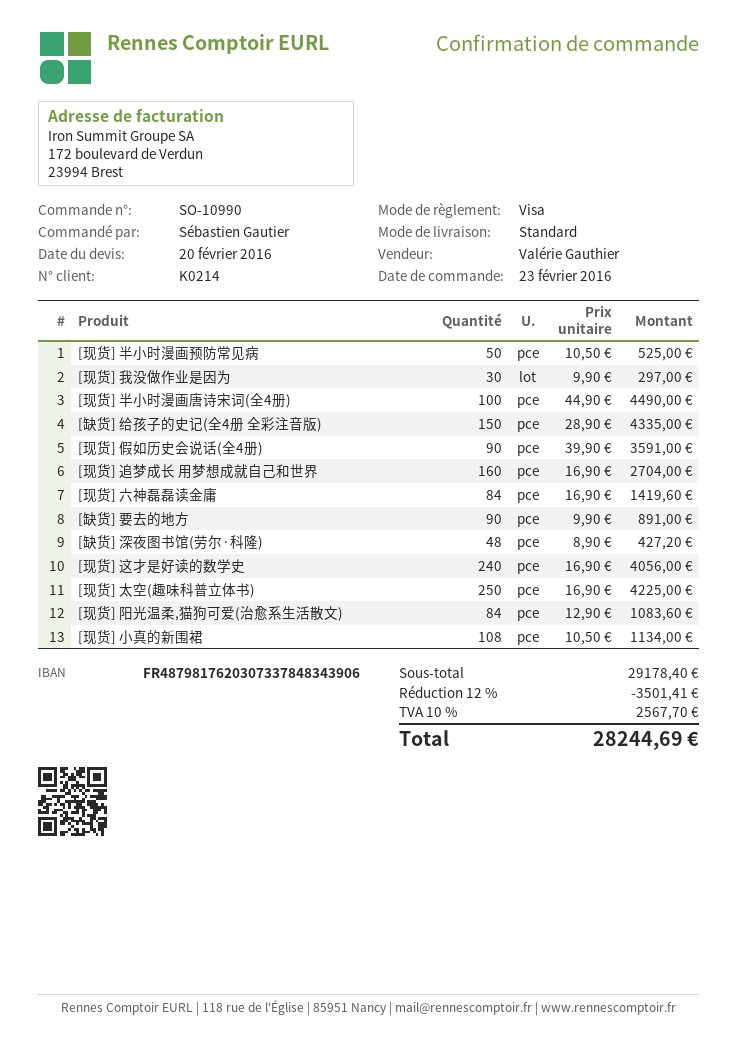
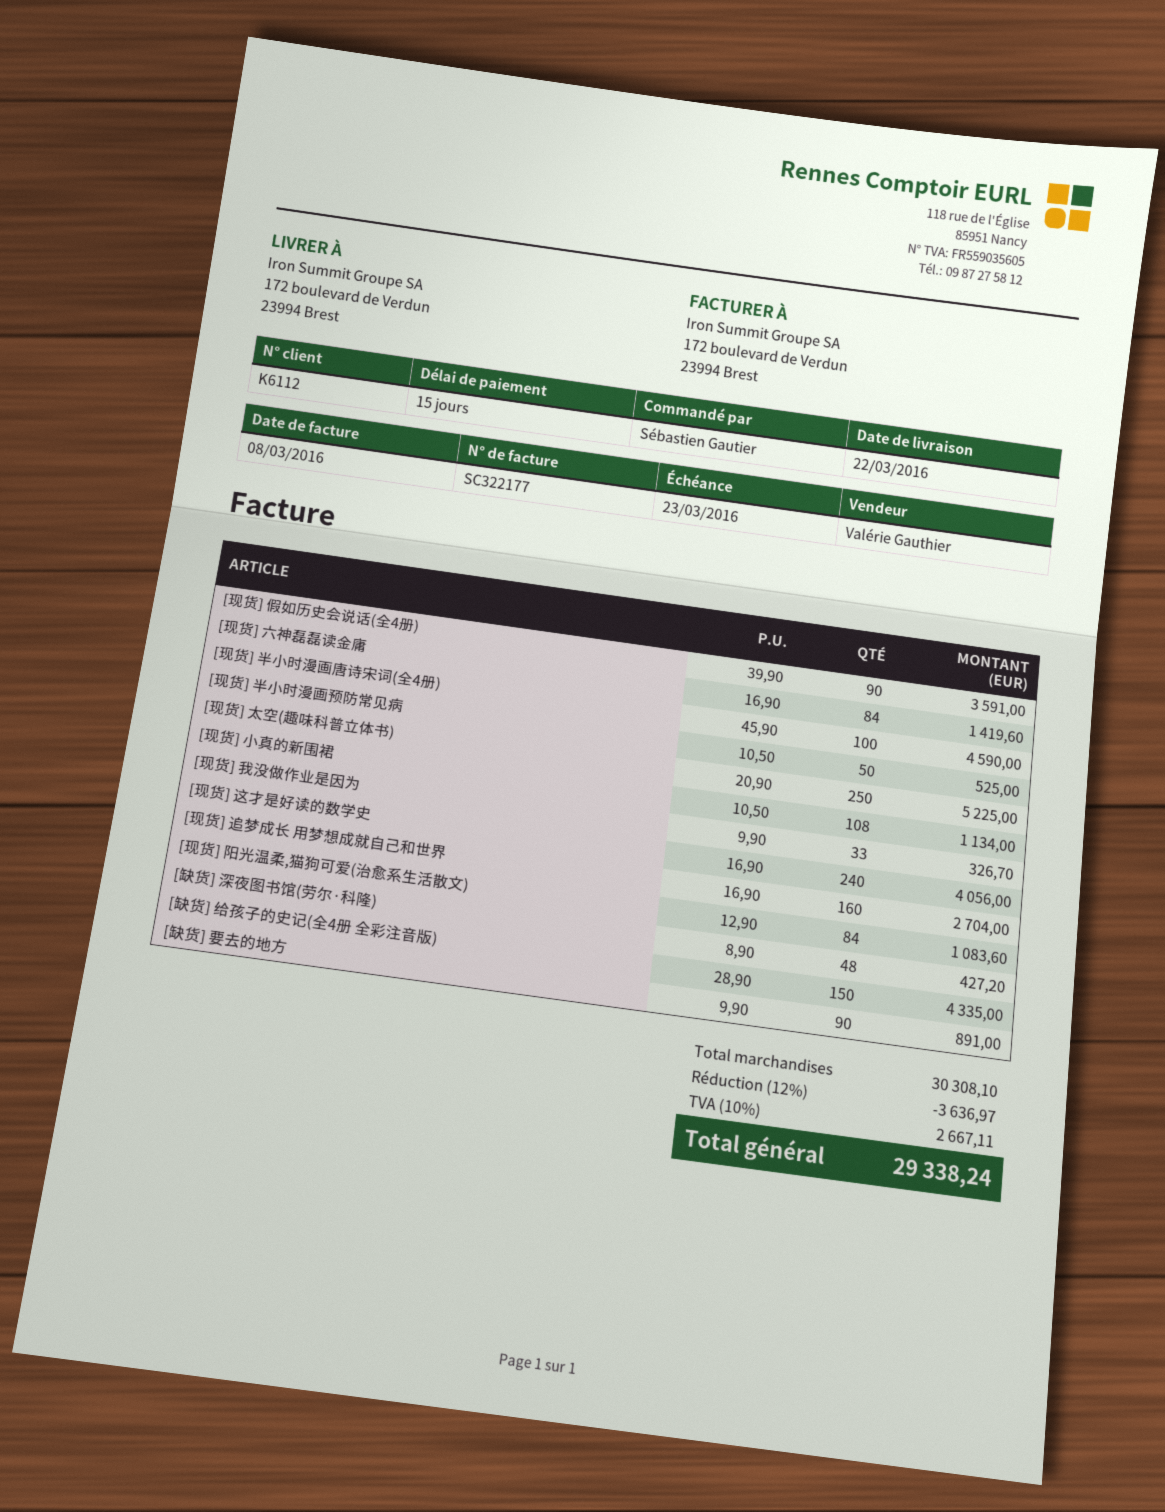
customer number: K0214 -> K6112
[现货] 我没做作业是因为: 30 x 9.90 = 297.00 -> 33 x 9.90 = 326.70
[现货] 半小时漫画唐诗宋词(全4册): 100 x 44.90 = 4490.00 -> 100 x 45.90 = 4590.00
[现货] 太空(趣味科普立体书): 250 x 16.90 = 4225.00 -> 250 x 20.90 = 5225.00
subtotal: 29178.40 -> 30308.10
discount: 12% = 3501.41 -> 12% = 3636.97
tax: 10% = 2567.70 -> 10% = 2667.11
total: 28244.69 -> 29338.24

